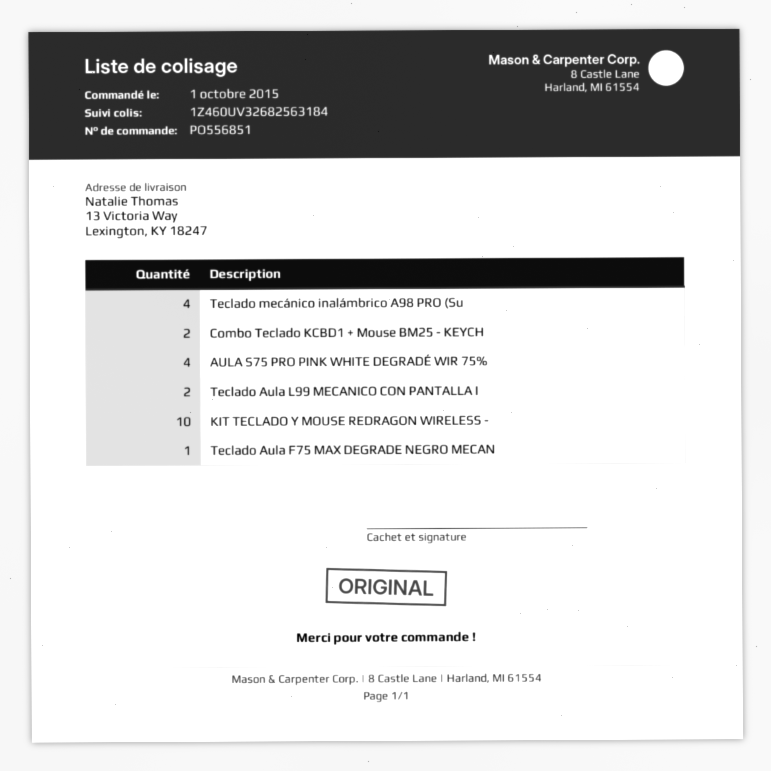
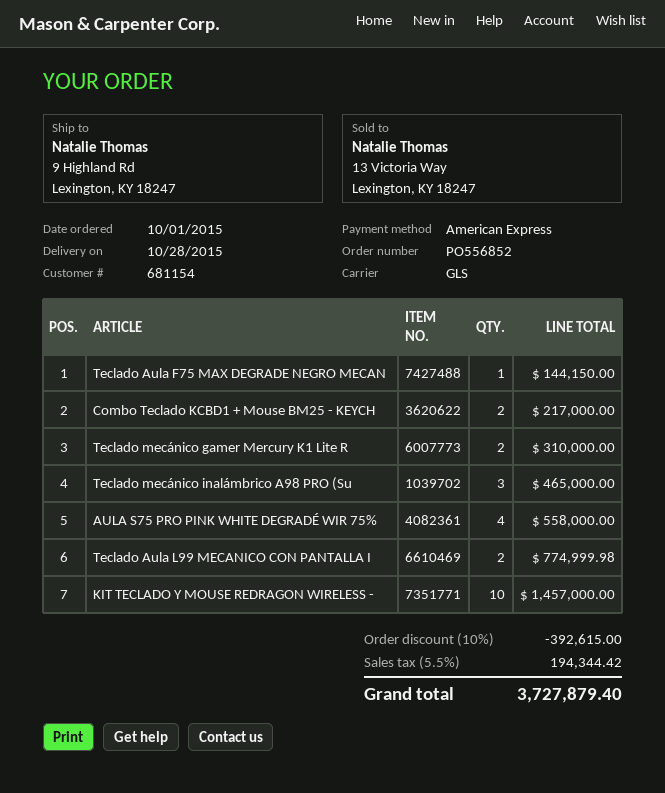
order number: PO556851 -> PO556852
ship to: 13 Victoria Way, Lexington, KY 18247 -> 9 Highland Rd, Lexington, KY 18247
Teclado mecánico inalámbrico A98 PRO (Su: 4 -> 3
Teclado mecánico gamer Mercury K1 Lite R: none -> 2

